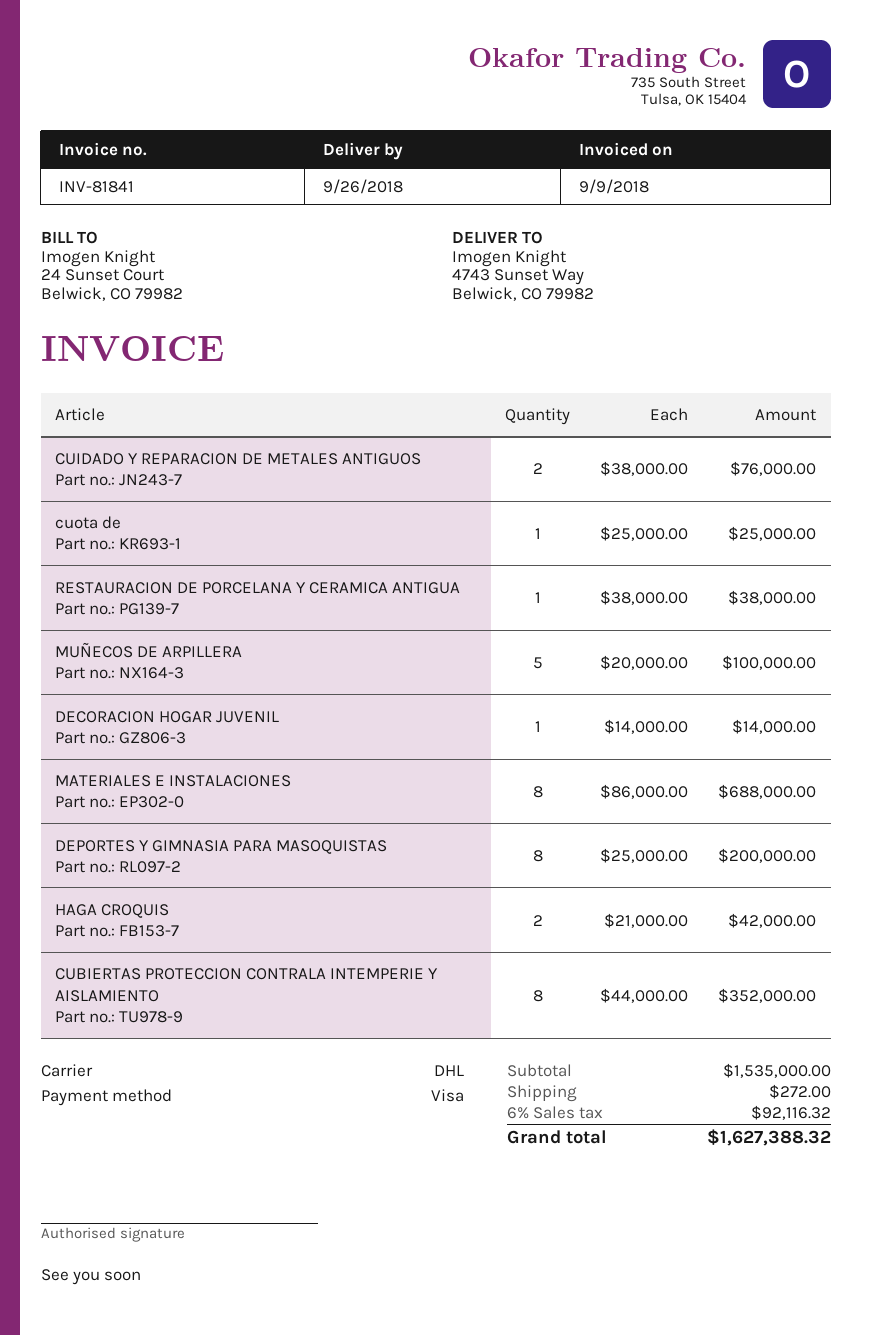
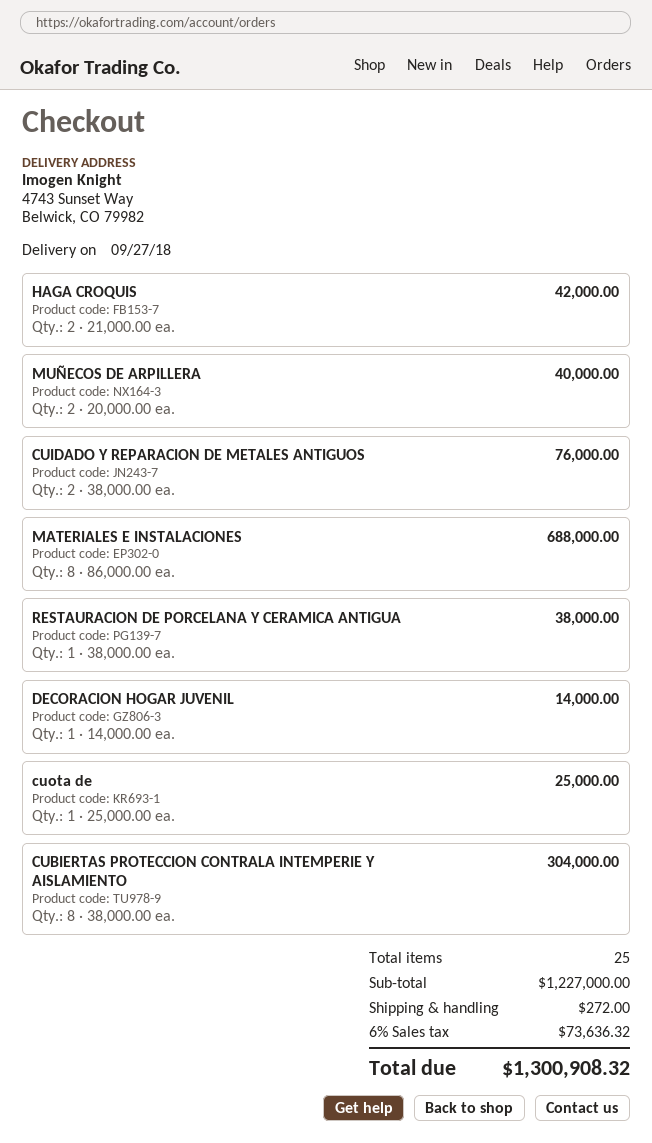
delivery date: 2018-09-26 -> 2018-09-27
MUÑECOS DE ARPILLERA: 5 x 20000.00 = 100000.00 -> 2 x 20000.00 = 40000.00
DEPORTES Y GIMNASIA PARA MASOQUISTAS: 8 x 25000.00 = 200000.00 -> none
CUBIERTAS PROTECCION CONTRALA INTEMPERIE Y AISLAMIENTO: 8 x 44000.00 = 352000.00 -> 8 x 38000.00 = 304000.00
subtotal: 1535000.00 -> 1227000.00
tax: 6% = 92116.32 -> 6% = 73636.32
total: 1627388.32 -> 1300908.32

